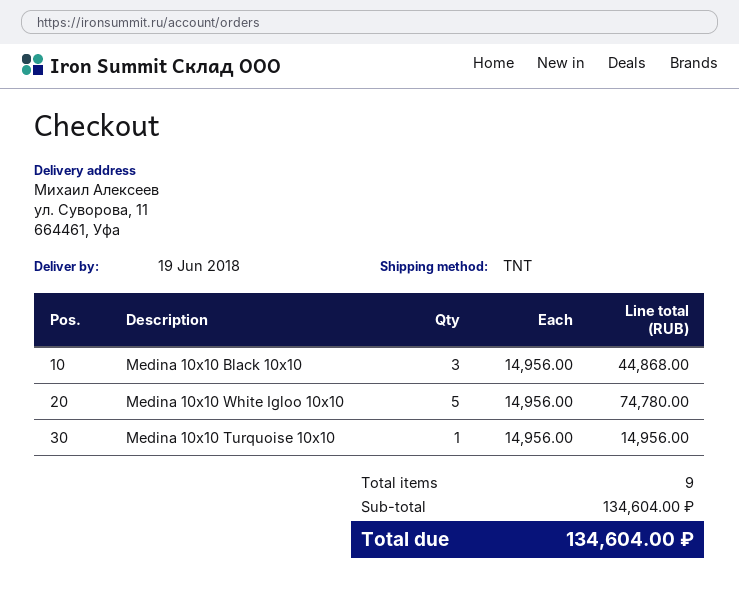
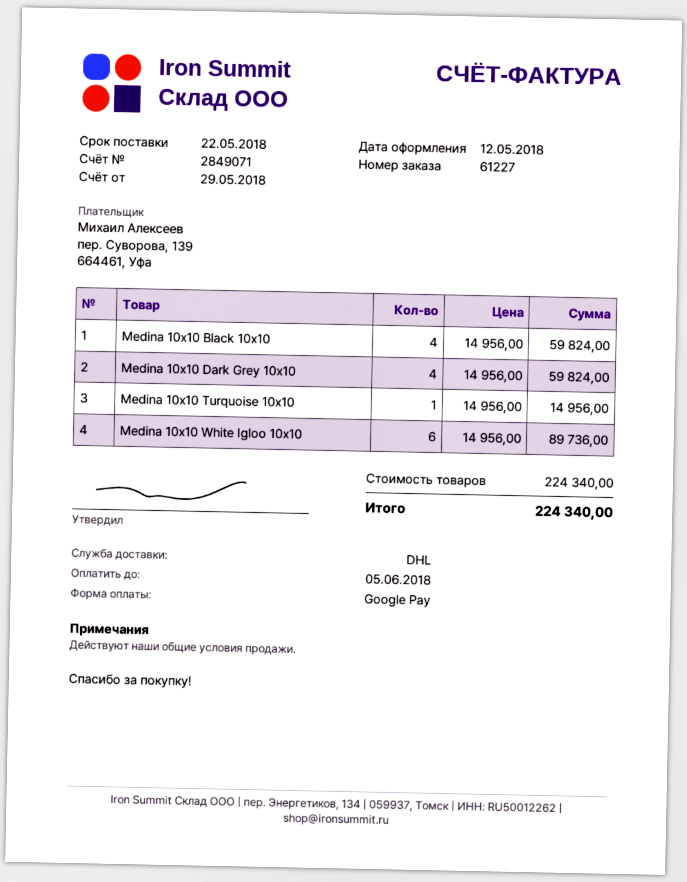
delivery date: 2018-06-19 -> 2018-05-22
shipping method: TNT -> DHL
Medina 10x10 Black 10x10: 3 x 14956.00 = 44868.00 -> 4 x 14956.00 = 59824.00
Medina 10x10 White Igloo 10x10: 5 x 14956.00 = 74780.00 -> 6 x 14956.00 = 89736.00
Medina 10x10 Dark Grey 10x10: none -> 4 x 14956.00 = 59824.00
subtotal: 134604.00 -> 224340.00
total: 134604.00 -> 224340.00

